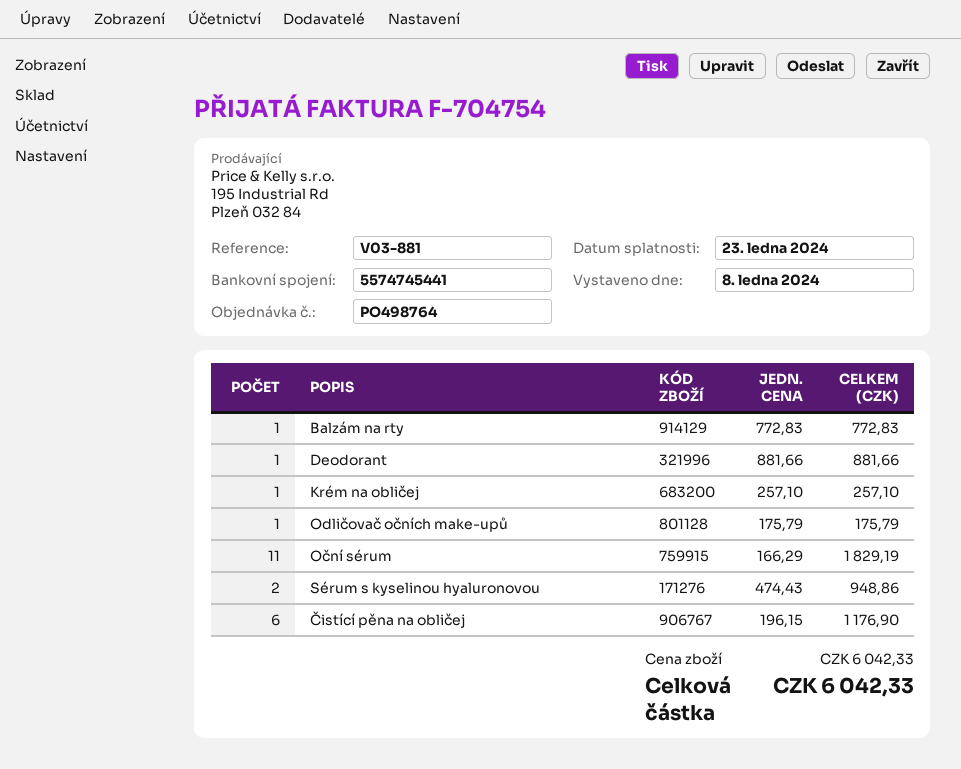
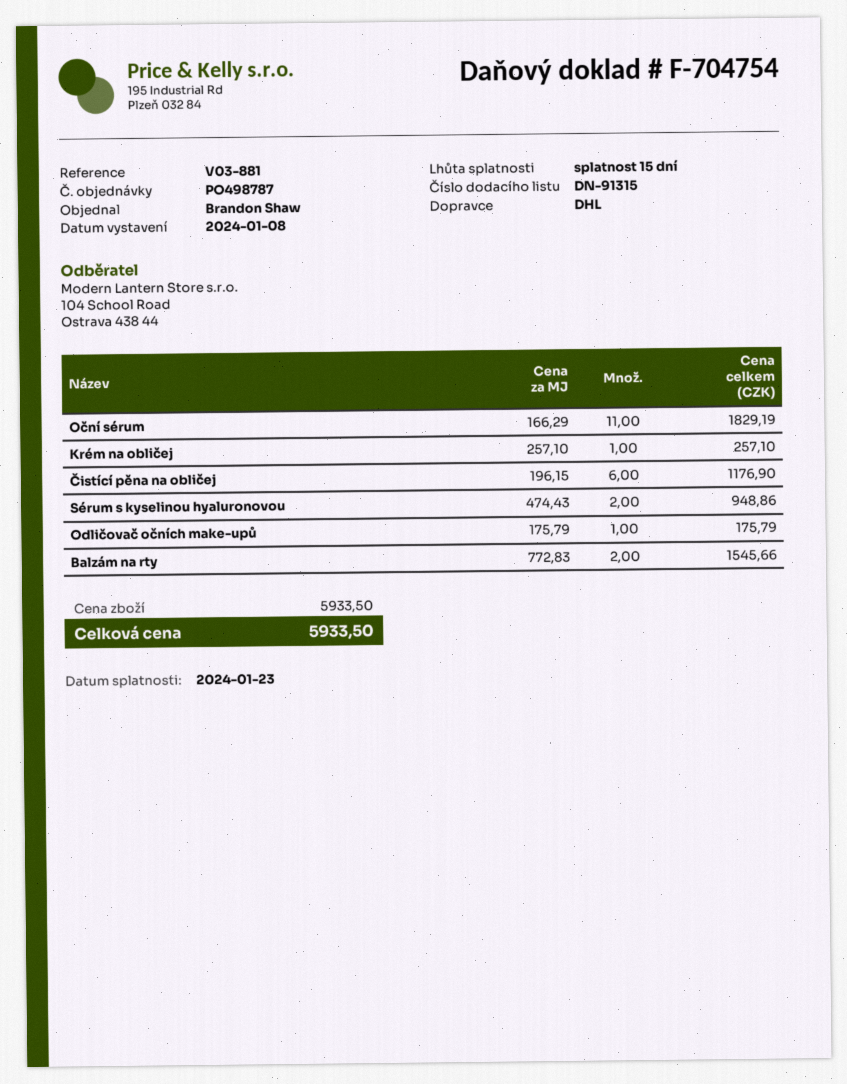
order number: PO498764 -> PO498787
Balzám na rty: 1 x 772.83 = 772.83 -> 2 x 772.83 = 1545.66
Deodorant: 1 x 881.66 = 881.66 -> none
subtotal: 6042.33 -> 5933.50
total: 6042.33 -> 5933.50

